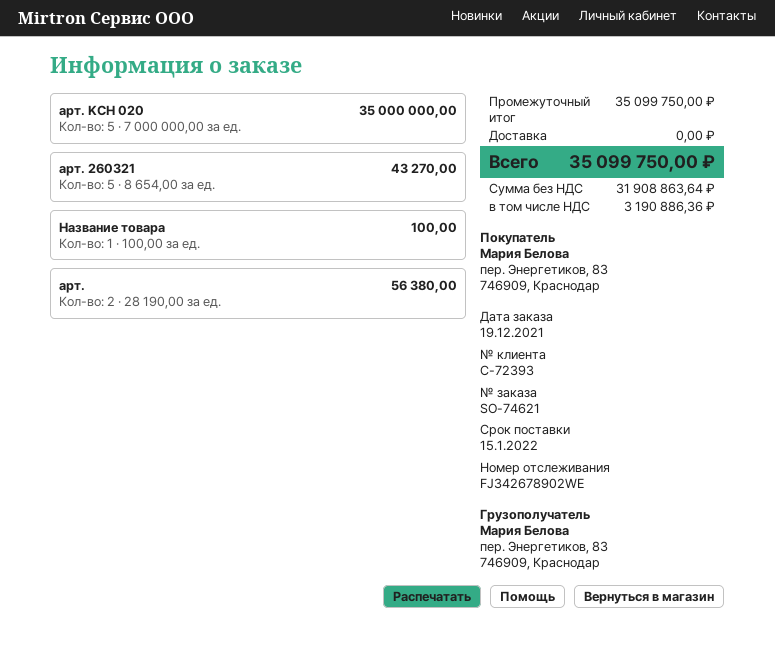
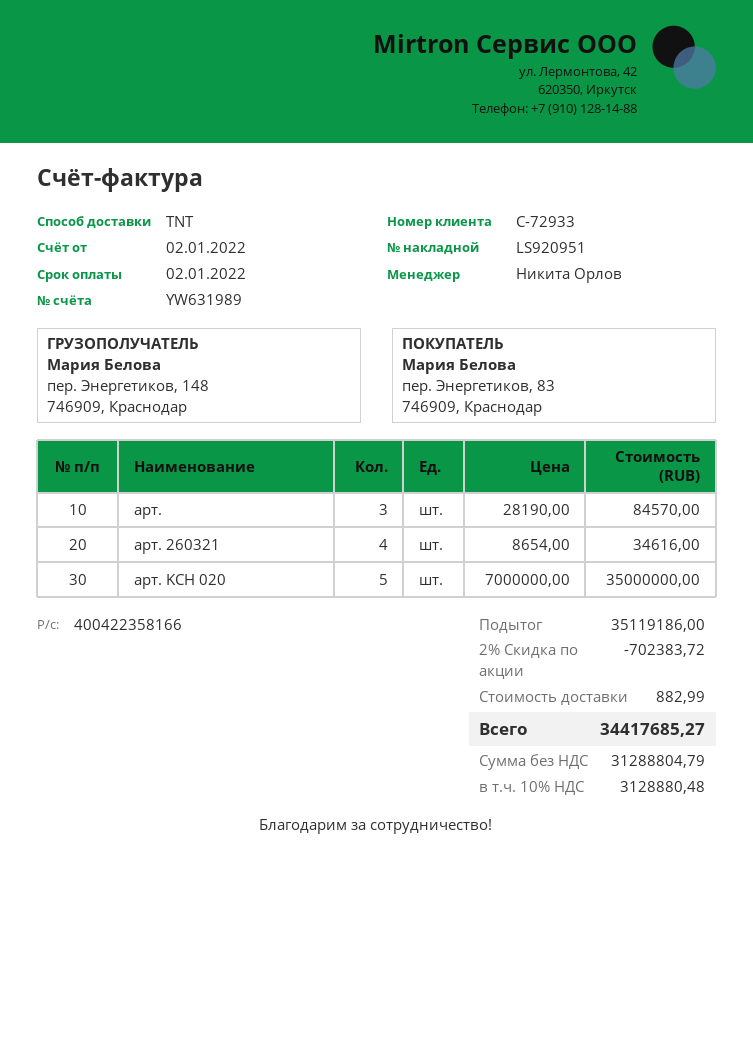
customer number: C-72393 -> C-72933
ship to: пер. Энергетиков, 83, 746909, Краснодар -> пер. Энергетиков, 148, 746909, Краснодар
арт. 260321: 5 x 8654.00 = 43270.00 -> 4 x 8654.00 = 34616.00
Название товара: 1 x 100.00 = 100.00 -> none
арт.: 2 x 28190.00 = 56380.00 -> 3 x 28190.00 = 84570.00
subtotal: 35099750.00 -> 35119186.00
discount: none -> 2% = 702383.72
shipping: 0.00 -> 882.99
net: 31908863.64 -> 31288804.79
tax: 3190886.36 -> 3128880.48
total: 35099750.00 -> 34417685.27

